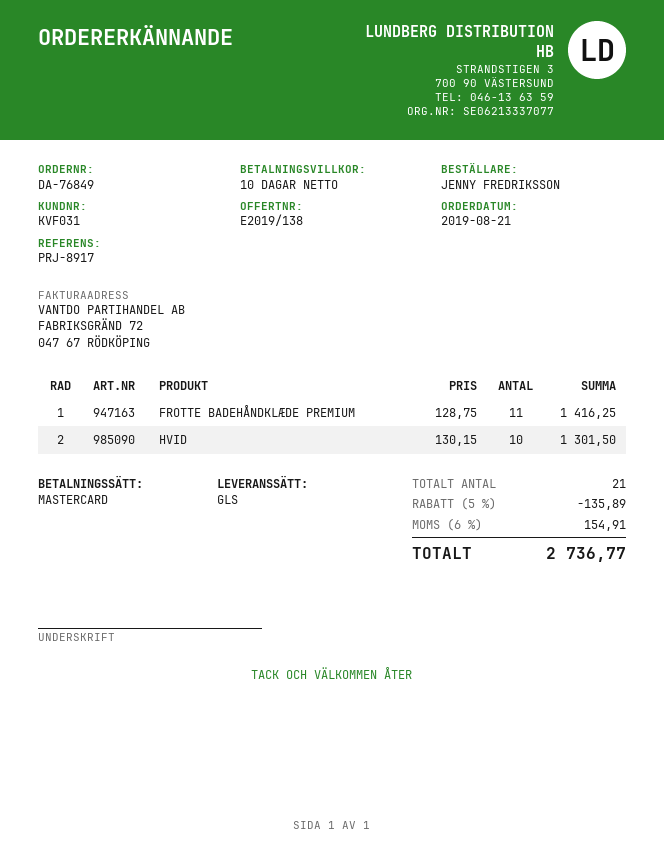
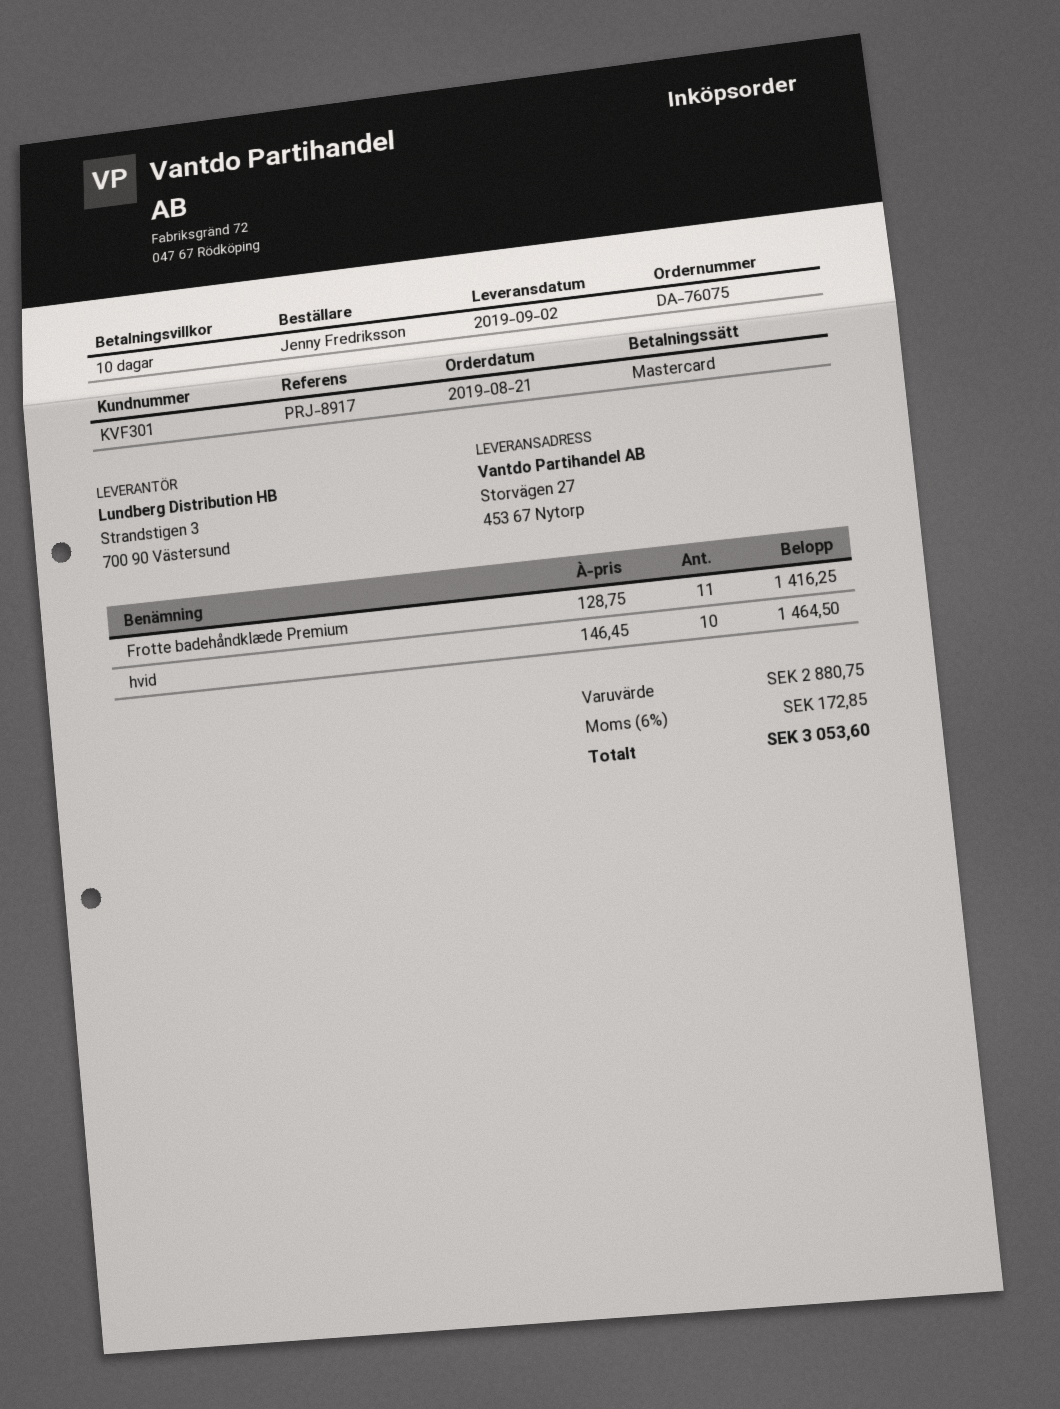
order number: DA-76849 -> DA-76075
customer number: KVF031 -> KVF301
HVID: 10 x 130.15 = 1301.50 -> 10 x 146.45 = 1464.50
discount: 5% = 135.89 -> none
tax: 6% = 154.91 -> 6% = 172.85
total: 2736.77 -> 3053.60

